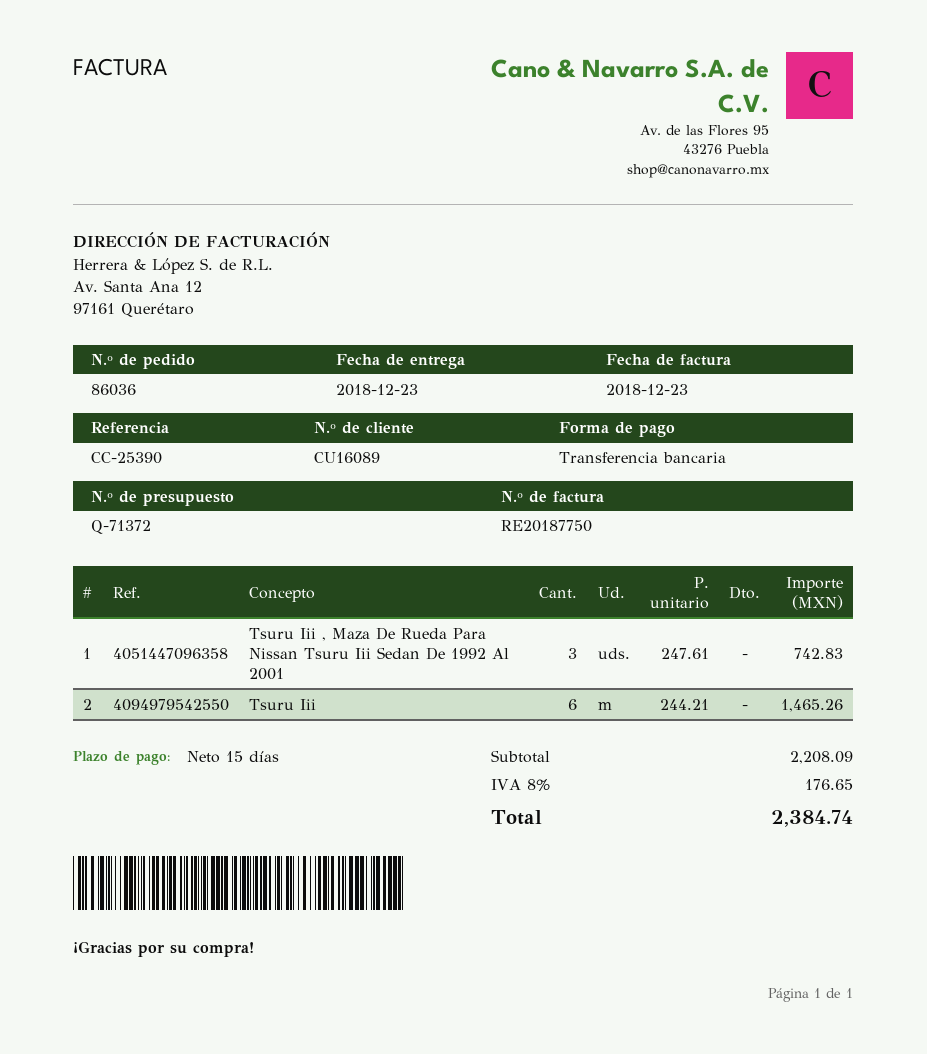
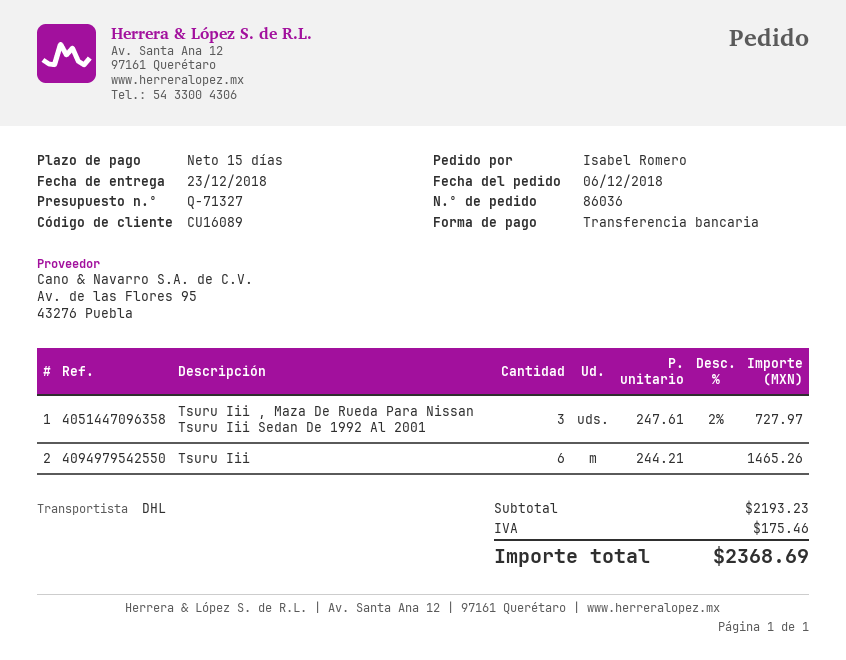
quote number: Q-71372 -> Q-71327
Tsuru Iii , Maza De Rueda Para Nissan Tsuru Iii Sedan De 1992 Al 2001: 3 x 247.61 = 742.83 -> 3 x 247.61 - 2% = 727.97
subtotal: 2208.09 -> 2193.23
tax: 176.65 -> 175.46
total: 2384.74 -> 2368.69

